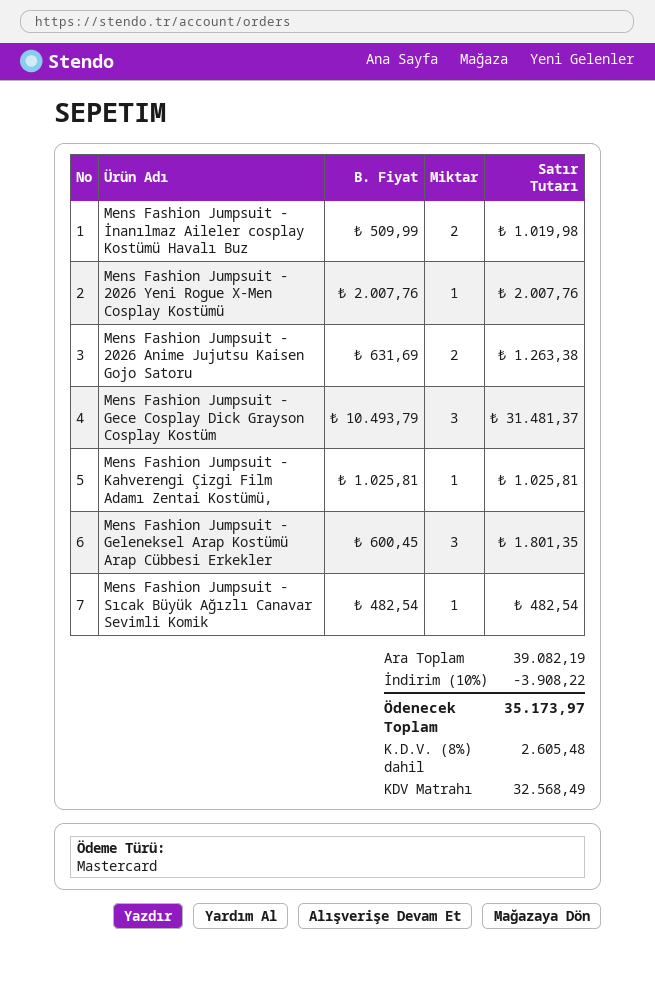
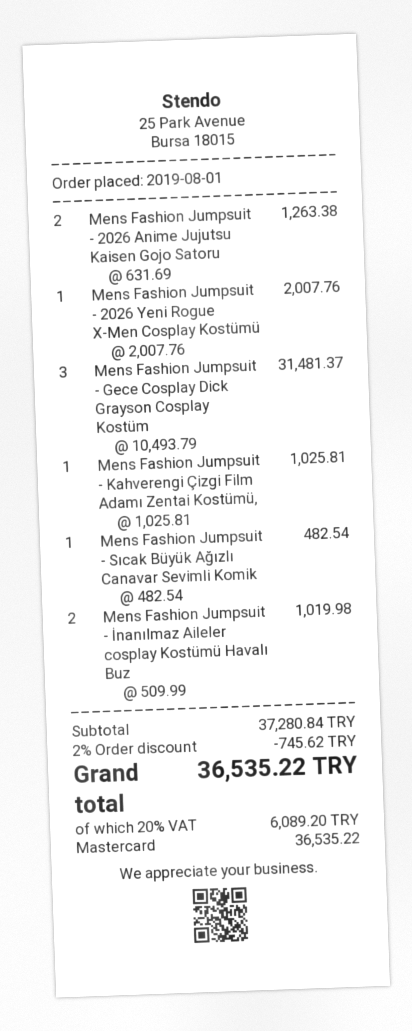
Mens Fashion Jumpsuit - Geleneksel Arap Kostümü Arap Cübbesi Erkekler: 3 x 600.45 = 1801.35 -> none
subtotal: 39082.19 -> 37280.84
discount: 10% = 3908.22 -> 2% = 745.62
tax: 8% = 2605.48 -> 20% = 6089.20
total: 35173.97 -> 36535.22

